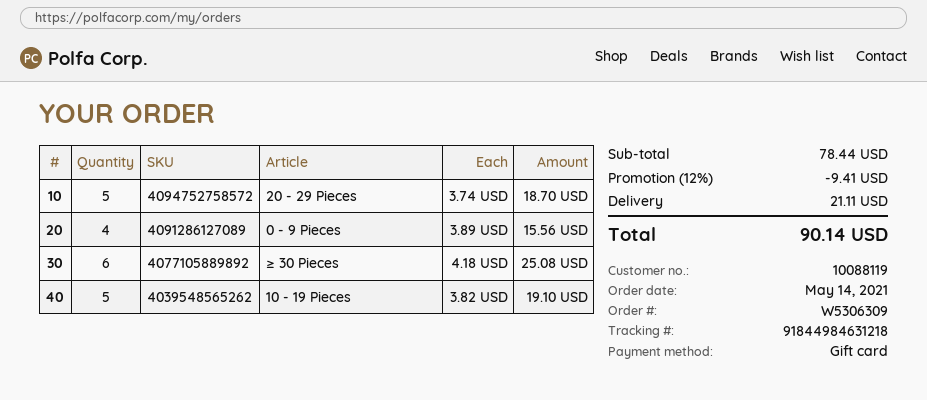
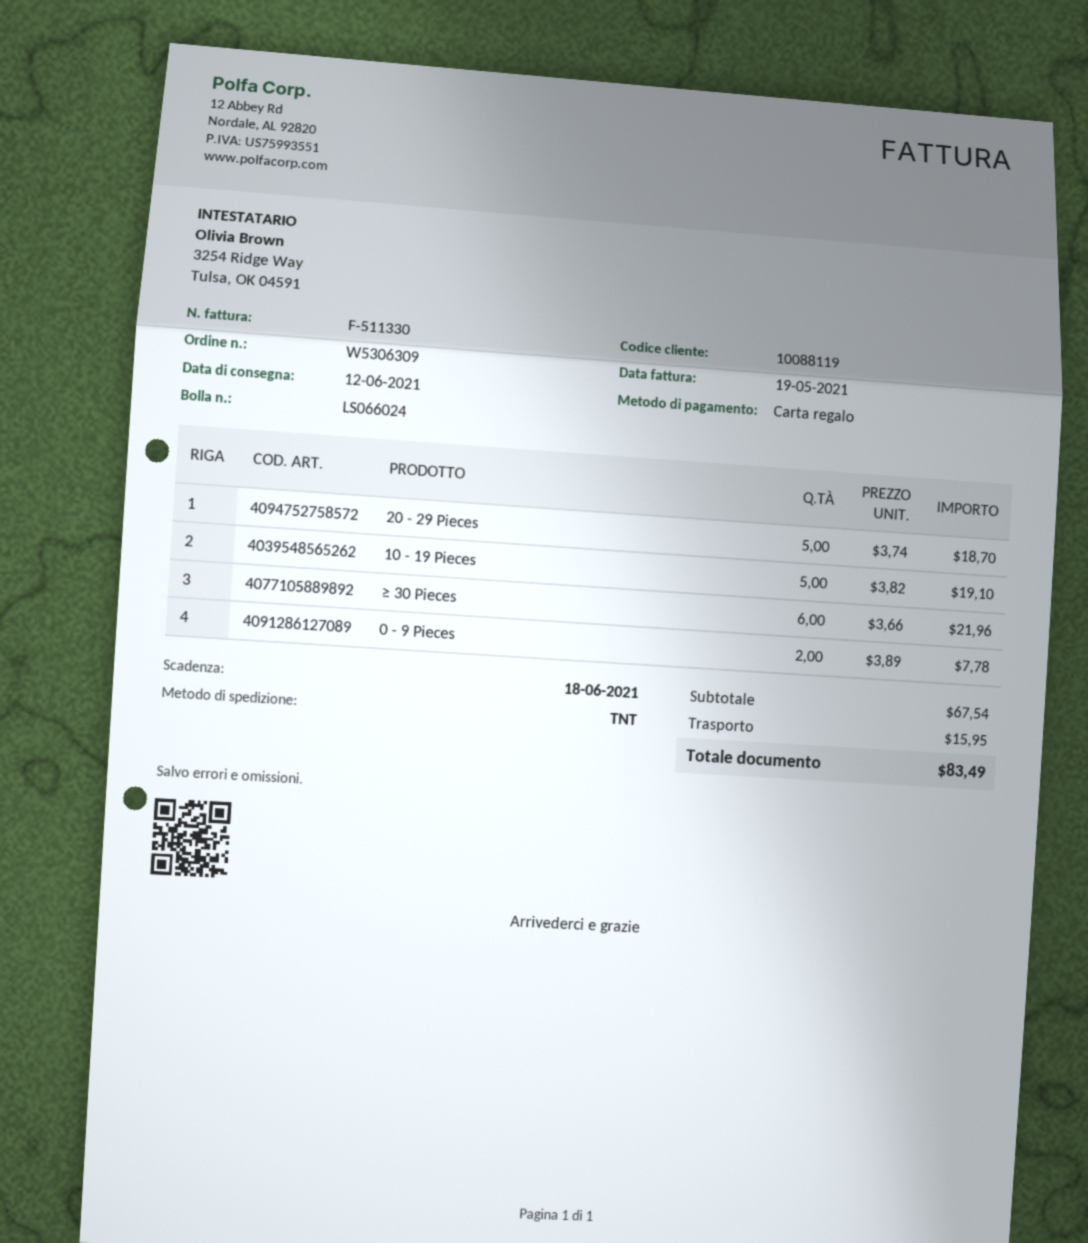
0 - 9 Pieces: 4 x 3.89 = 15.56 -> 2 x 3.89 = 7.78
≥ 30 Pieces: 6 x 4.18 = 25.08 -> 6 x 3.66 = 21.96
subtotal: 78.44 -> 67.54
discount: 12% = 9.41 -> none
shipping: 21.11 -> 15.95
total: 90.14 -> 83.49

